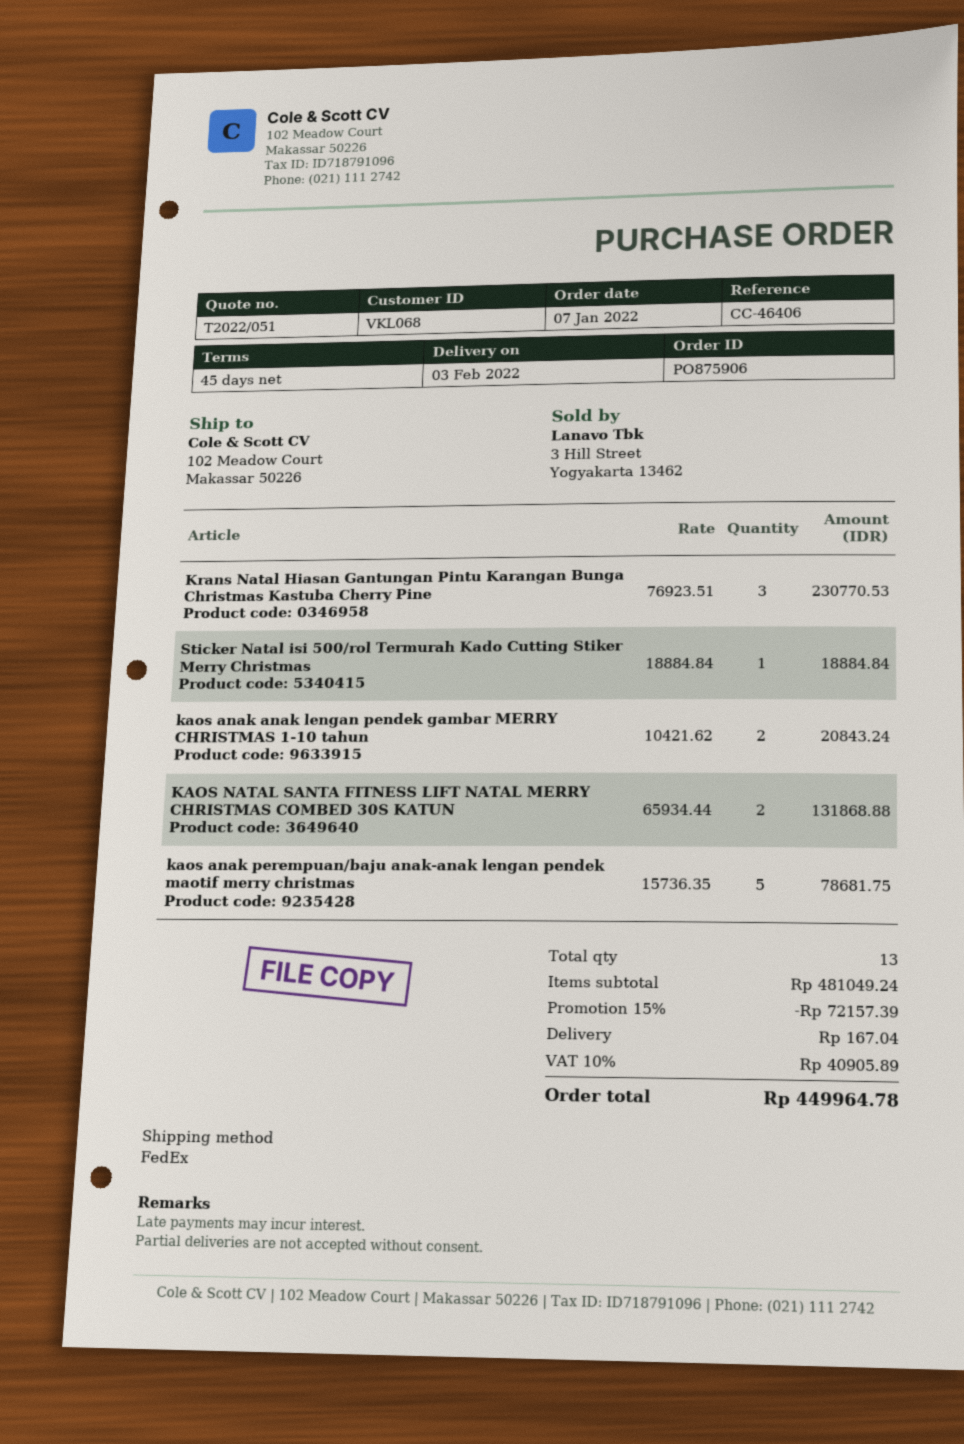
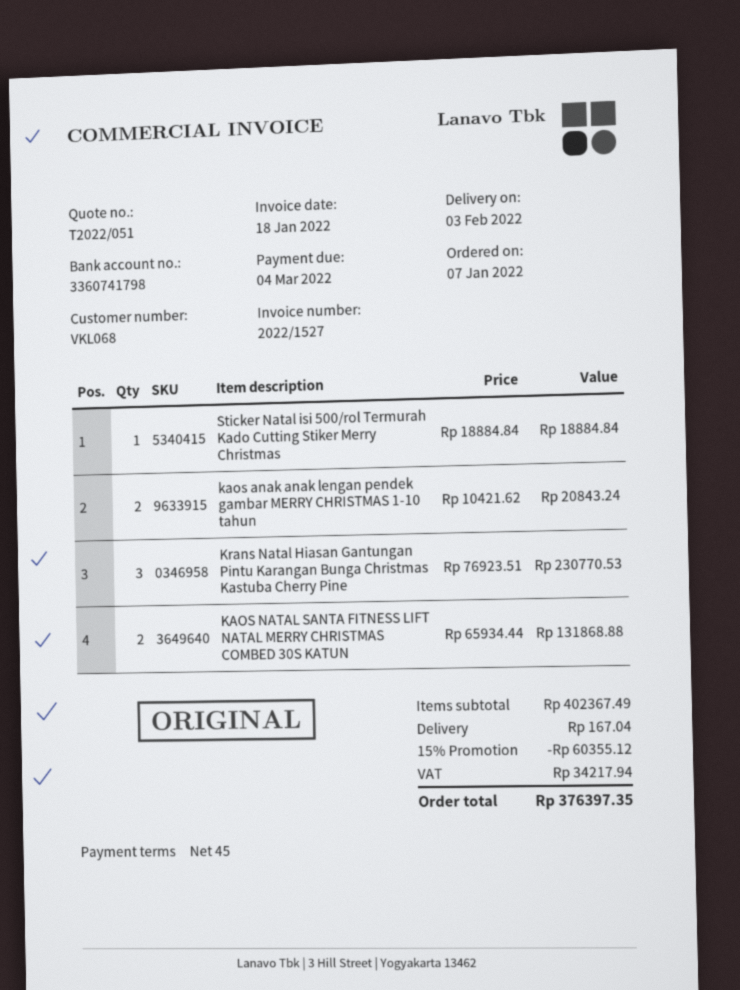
kaos anak perempuan/baju anak-anak lengan pendek maotif merry christmas: 5 x 15736.35 = 78681.75 -> none
subtotal: 481049.24 -> 402367.49
discount: 15% = 72157.39 -> 15% = 60355.12
tax: 40905.89 -> 34217.94
total: 449964.78 -> 376397.35

